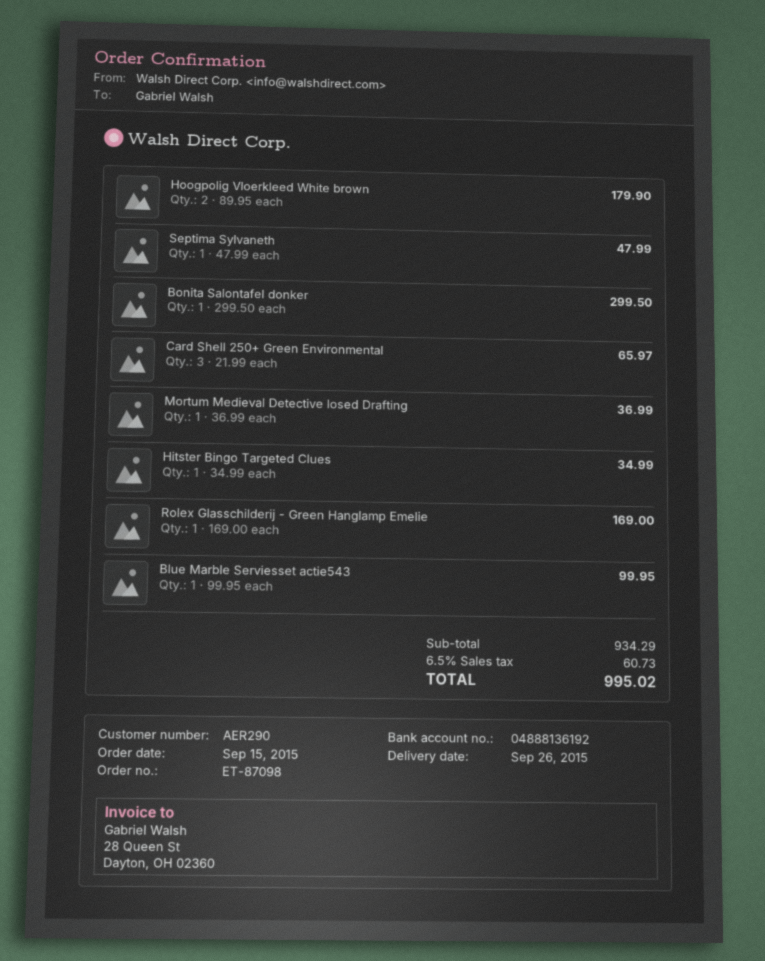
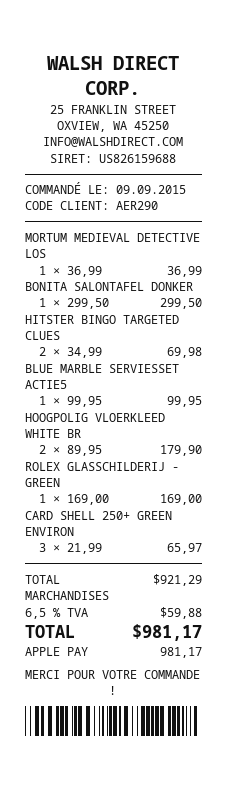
order date: 2015-09-15 -> 2015-09-09
Septima Sylvaneth: 1 x 47.99 = 47.99 -> none
Hitster Bingo Targeted Clues: 1 x 34.99 = 34.99 -> 2 x 34.99 = 69.98
subtotal: 934.29 -> 921.29
tax: 6.5% = 60.73 -> 6.5% = 59.88
total: 995.02 -> 981.17

